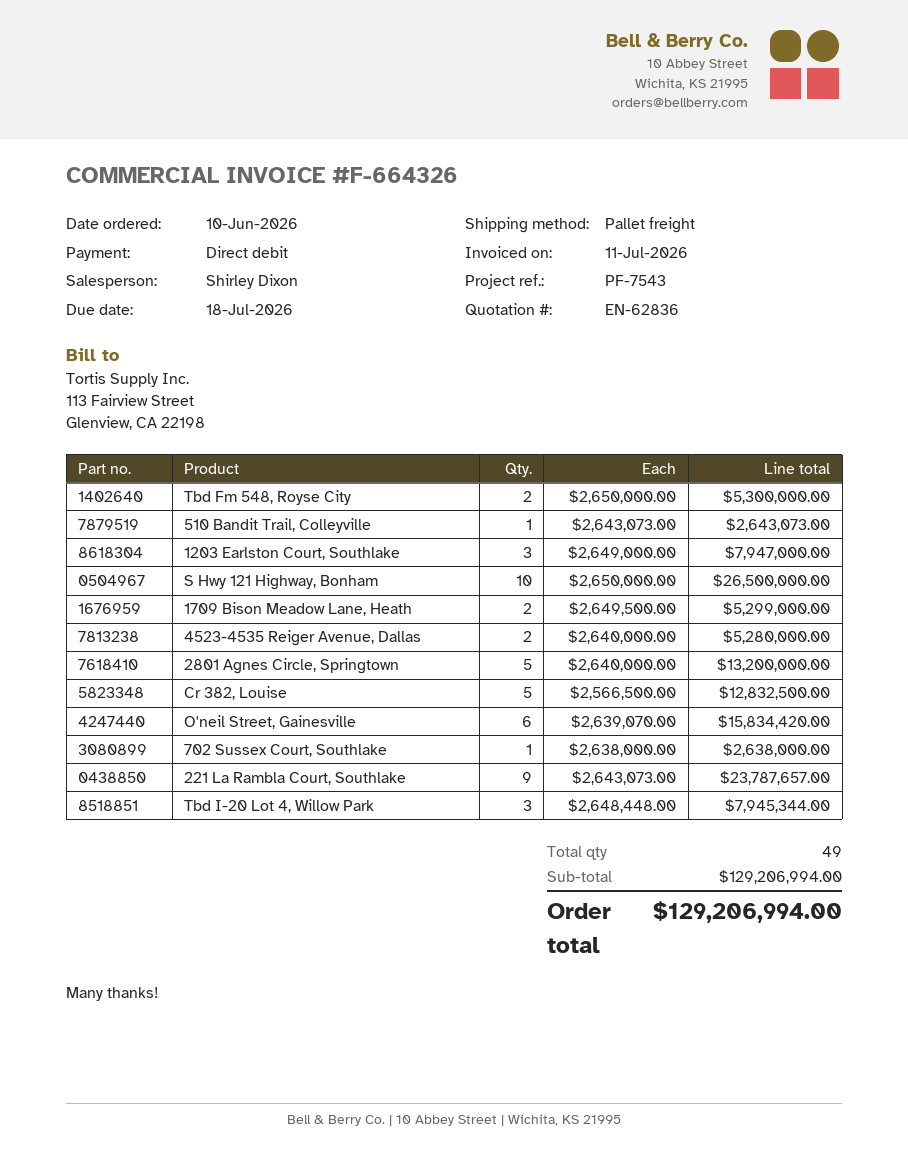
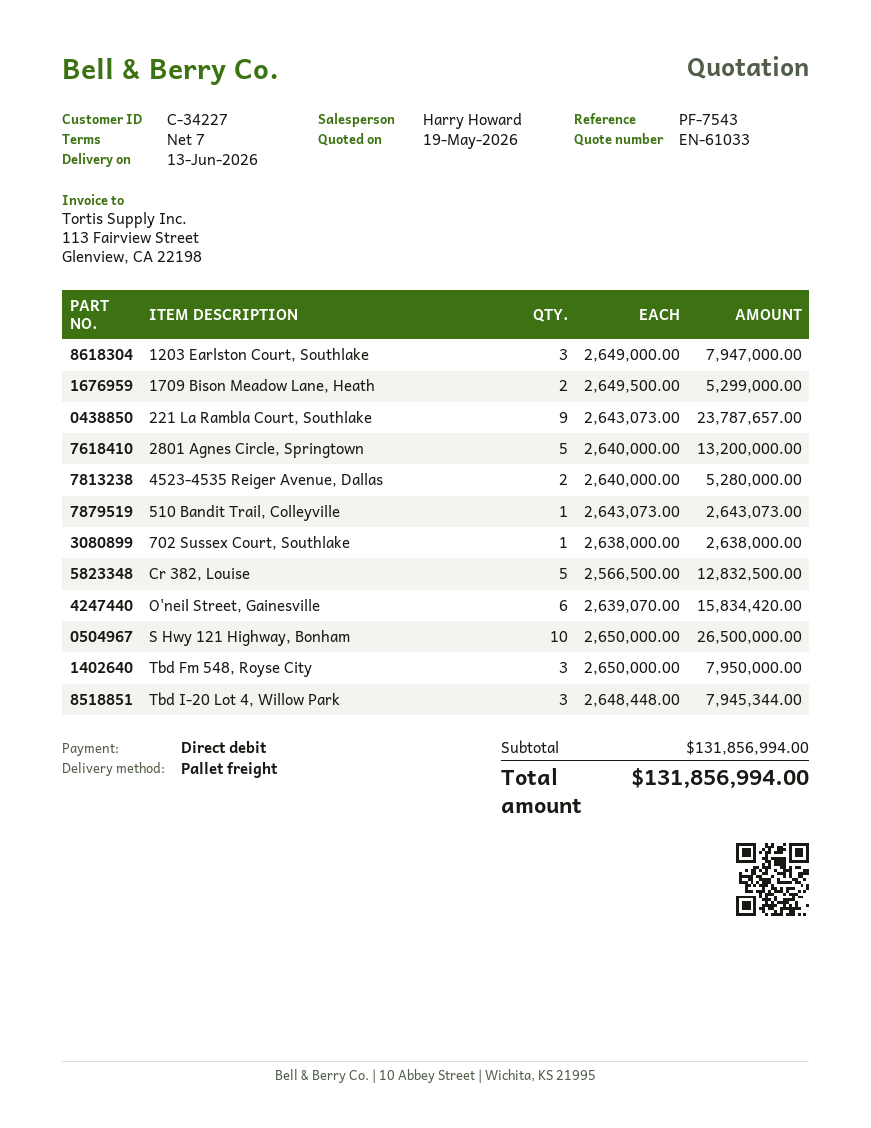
quote number: EN-62836 -> EN-61033
sales rep: Shirley Dixon -> Harry Howard
Tbd Fm 548, Royse City: 2 x 2650000.00 = 5300000.00 -> 3 x 2650000.00 = 7950000.00
subtotal: 129206994.00 -> 131856994.00
total: 129206994.00 -> 131856994.00

